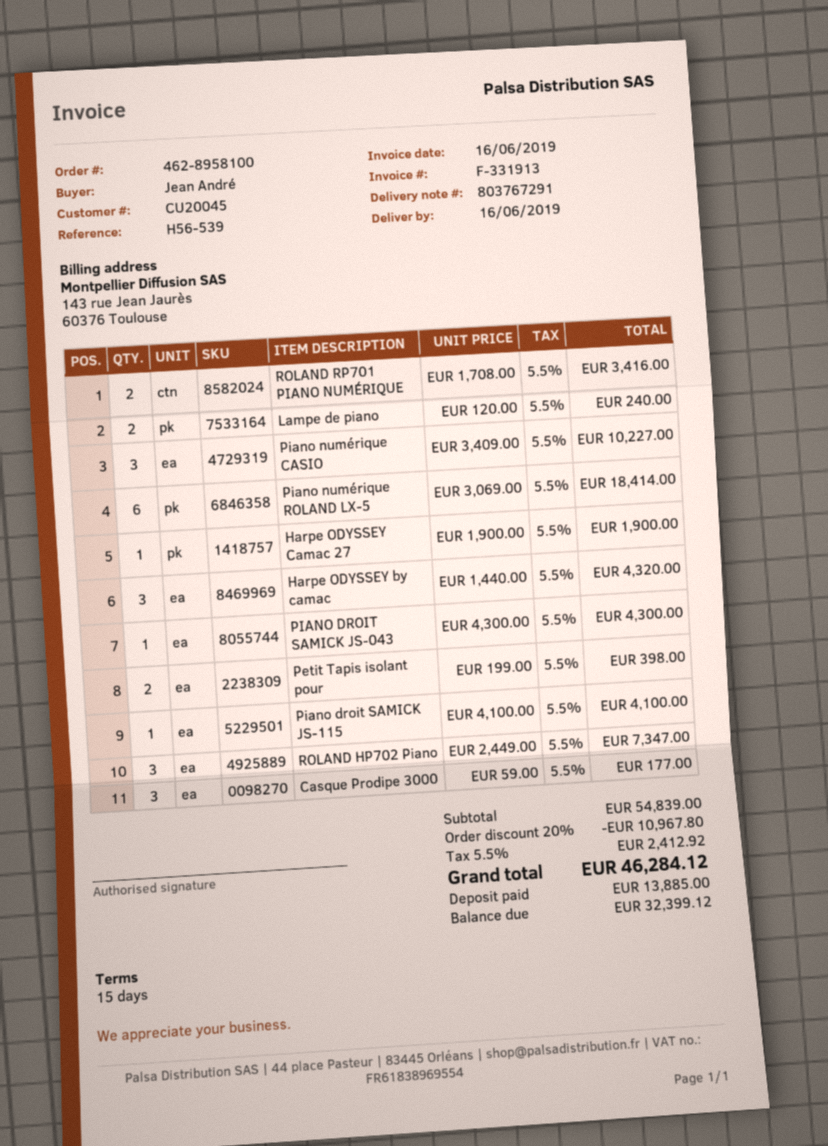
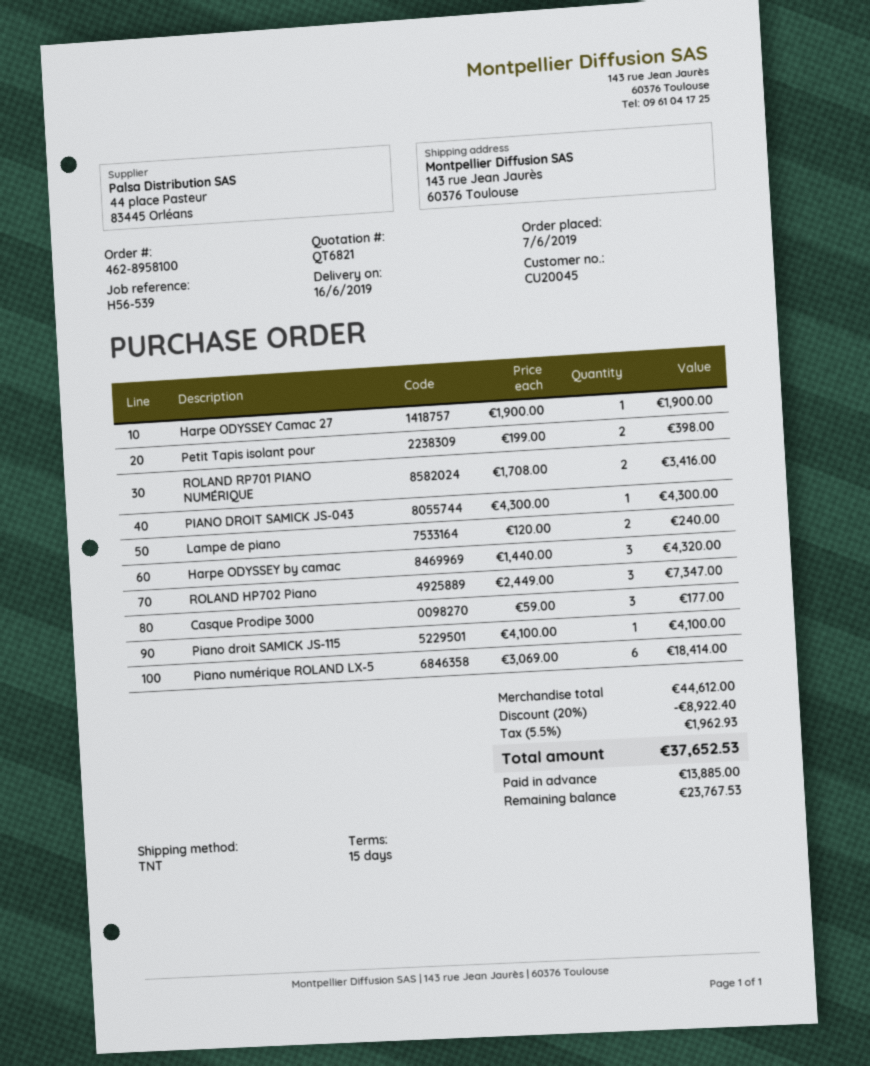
Piano numérique CASIO: 3 x 3409.00 = 10227.00 -> none
subtotal: 54839.00 -> 44612.00
discount: 20% = 10967.80 -> 20% = 8922.40
tax: 5.5% = 2412.92 -> 5.5% = 1962.93
total: 46284.12 -> 37652.53
balance: 32399.12 -> 23767.53

